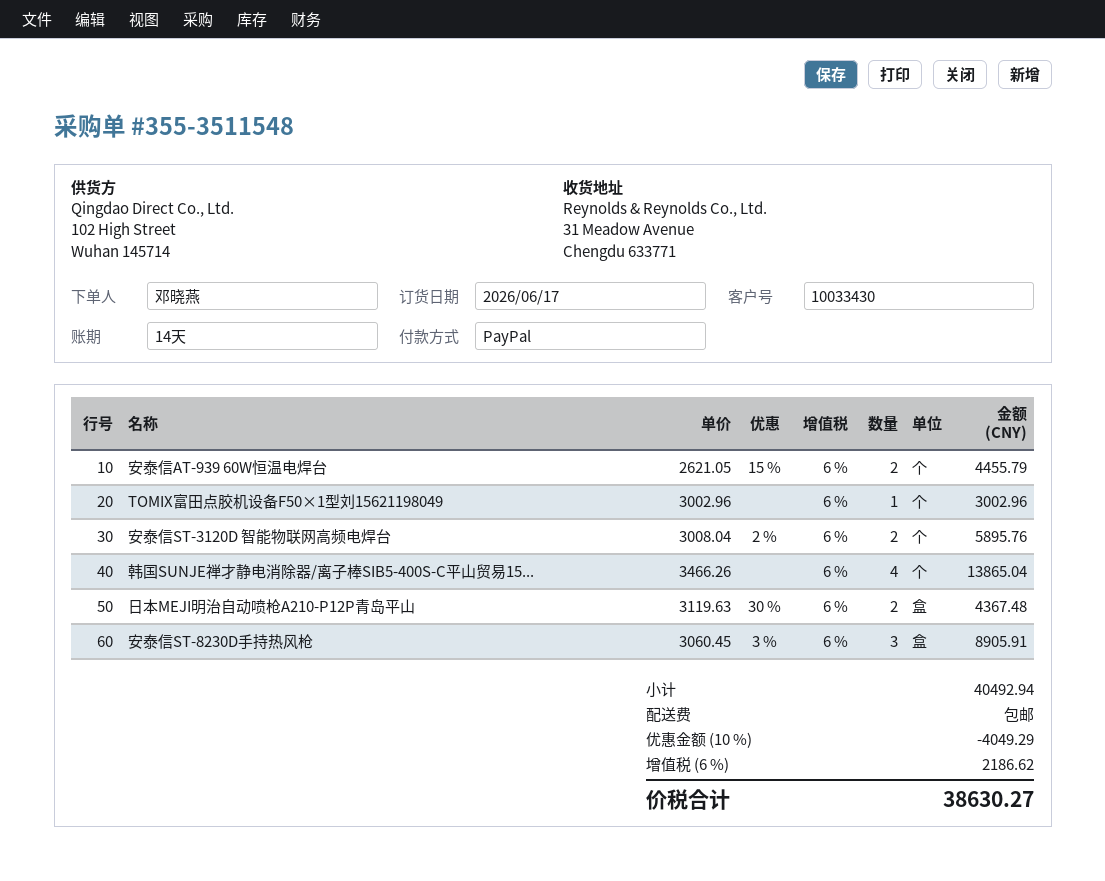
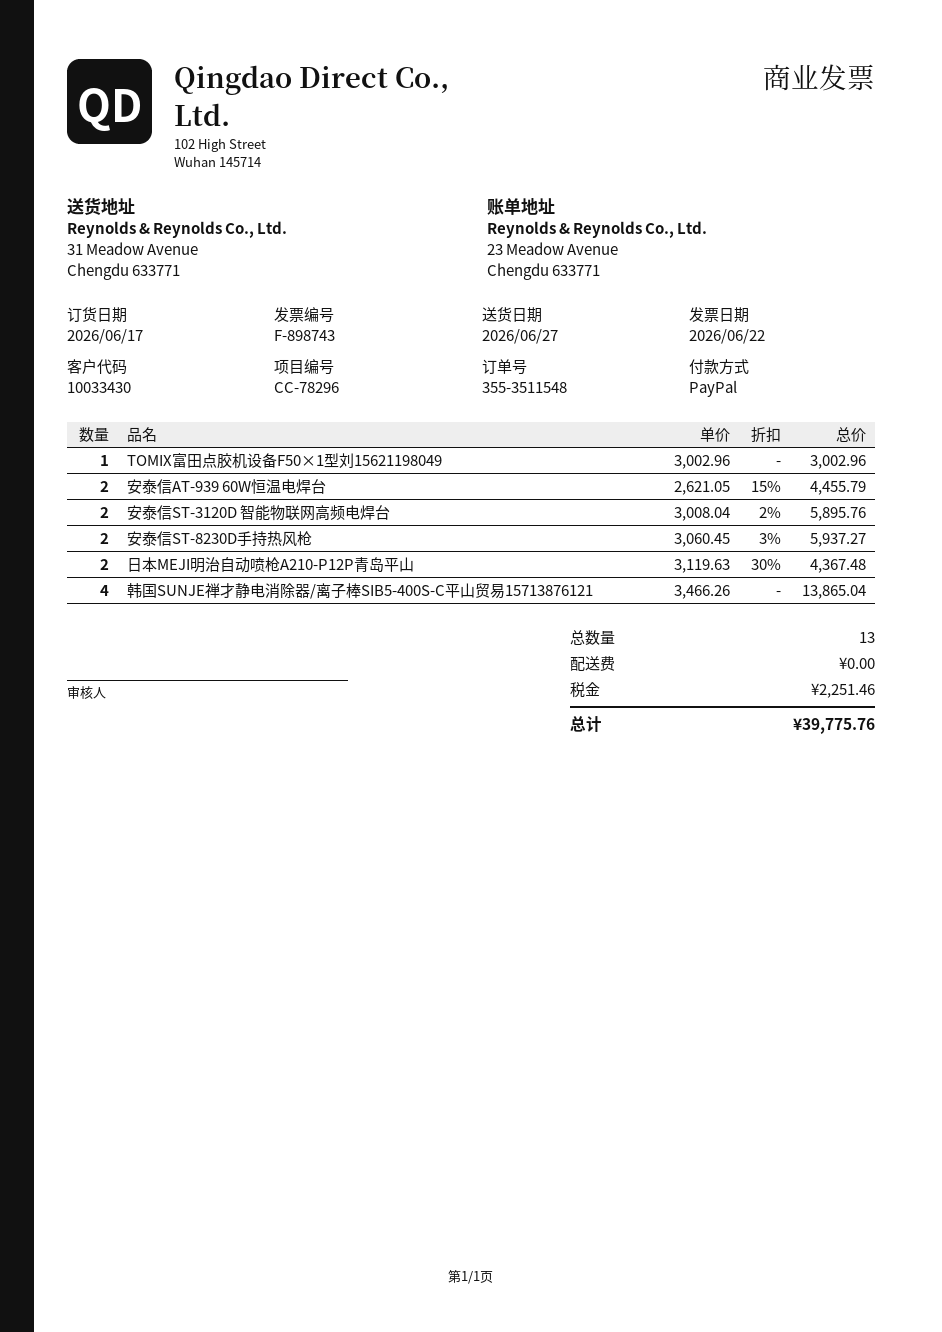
安泰信ST-8230D手持热风枪: 3 x 3060.45 - 3% = 8905.91 -> 2 x 3060.45 - 3% = 5937.27
discount: 10% = 4049.29 -> none
tax: 2186.62 -> 2251.46
total: 38630.27 -> 39775.76

